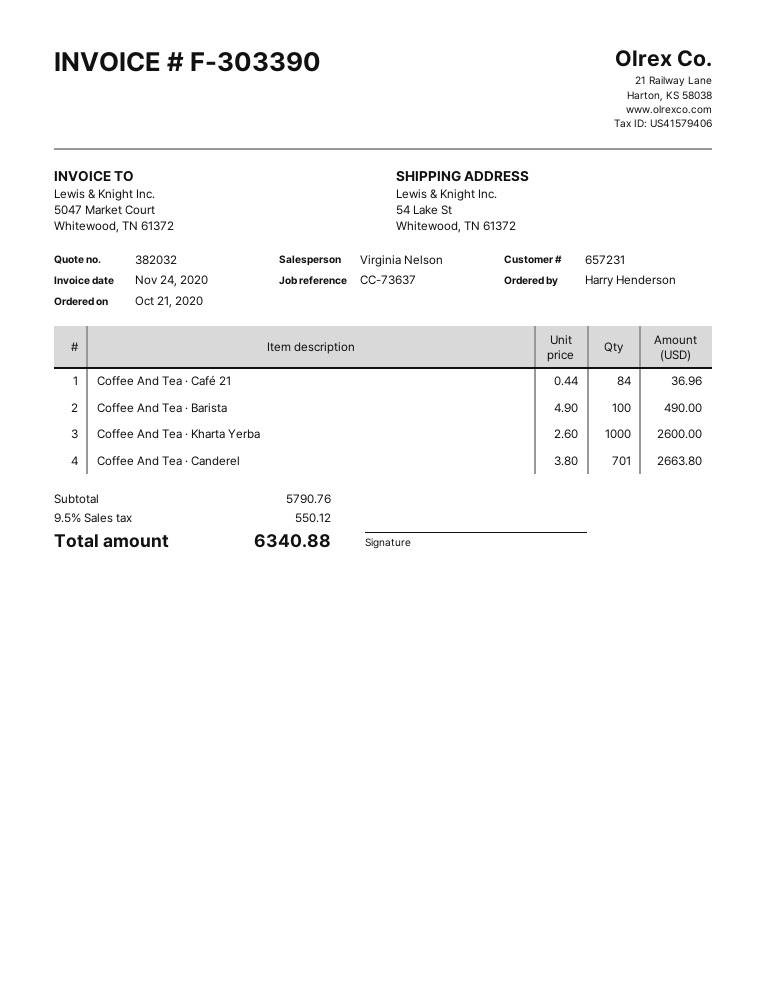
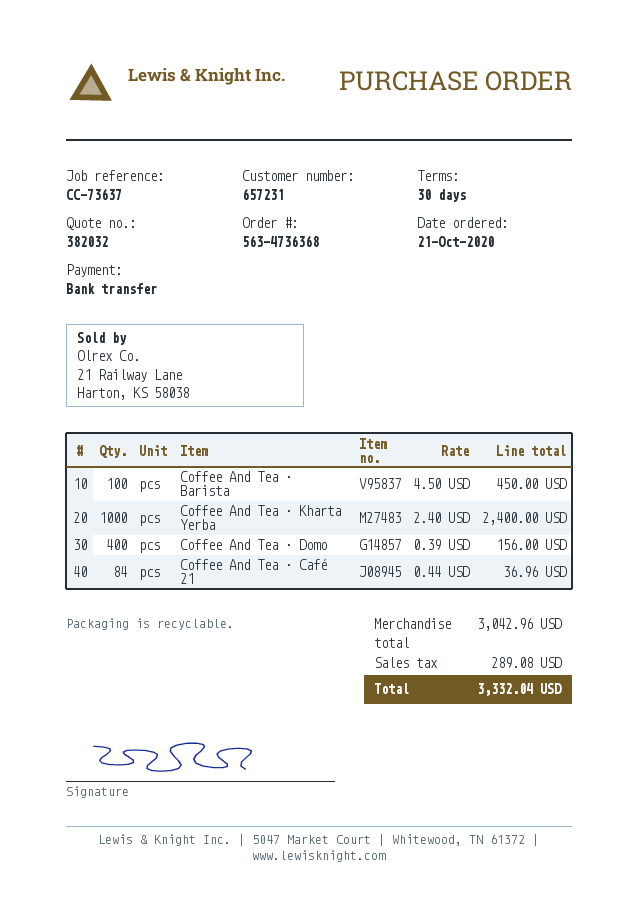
Coffee And Tea · Barista: 100 x 4.90 = 490.00 -> 100 x 4.50 = 450.00
Coffee And Tea · Kharta Yerba: 1000 x 2.60 = 2600.00 -> 1000 x 2.40 = 2400.00
Coffee And Tea · Canderel: 701 x 3.80 = 2663.80 -> none
Coffee And Tea · Domo: none -> 400 x 0.39 = 156.00
subtotal: 5790.76 -> 3042.96
tax: 550.12 -> 289.08
total: 6340.88 -> 3332.04

